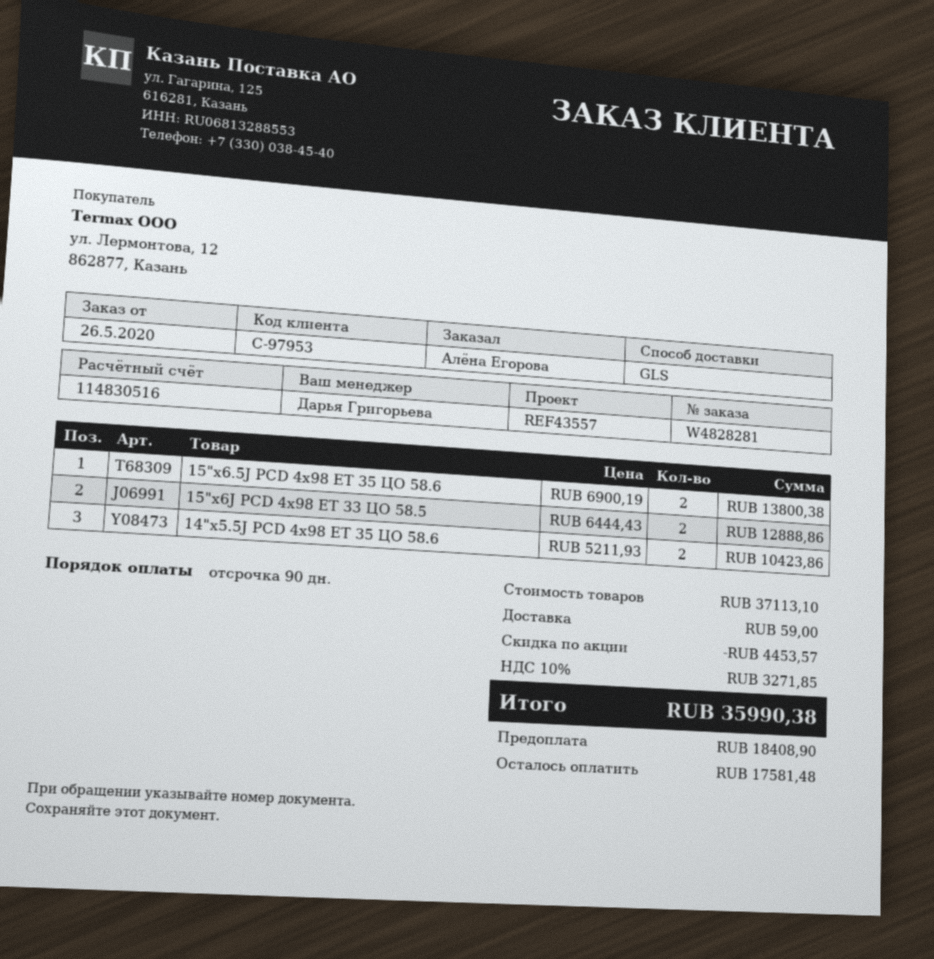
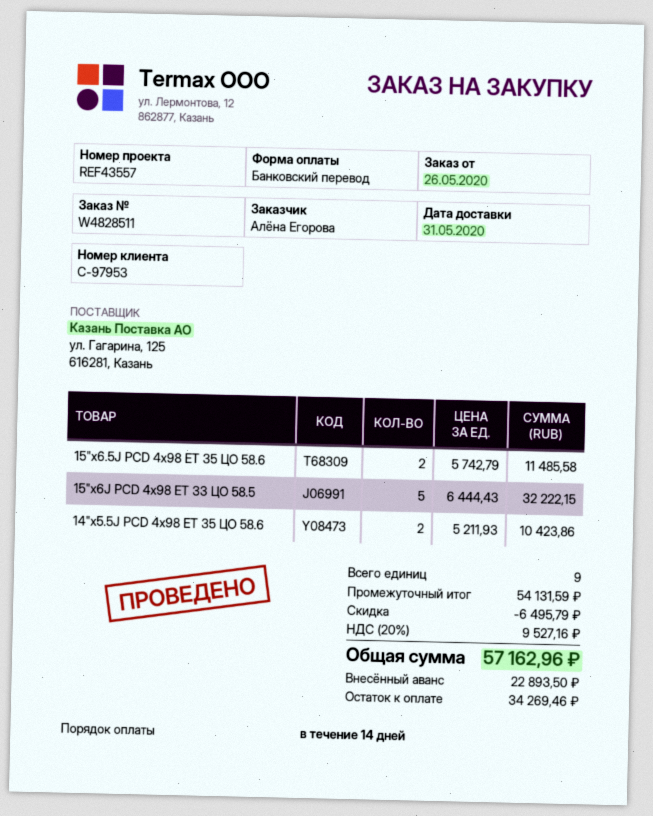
order number: W4828281 -> W4828511
payment terms: 90 days -> 14 days
15"x6.5J PCD 4x98 ЕТ 35 ЦО 58.6: 2 x 6900.19 = 13800.38 -> 2 x 5742.79 = 11485.58
15"x6J PCD 4x98 ЕТ 33 ЦО 58.5: 2 x 6444.43 = 12888.86 -> 5 x 6444.43 = 32222.15
subtotal: 37113.10 -> 54131.59
discount: 4453.57 -> 6495.79
shipping: 59.00 -> none
tax: 10% = 3271.85 -> 20% = 9527.16
total: 35990.38 -> 57162.96
deposit: 18408.90 -> 22893.50
balance: 17581.48 -> 34269.46

